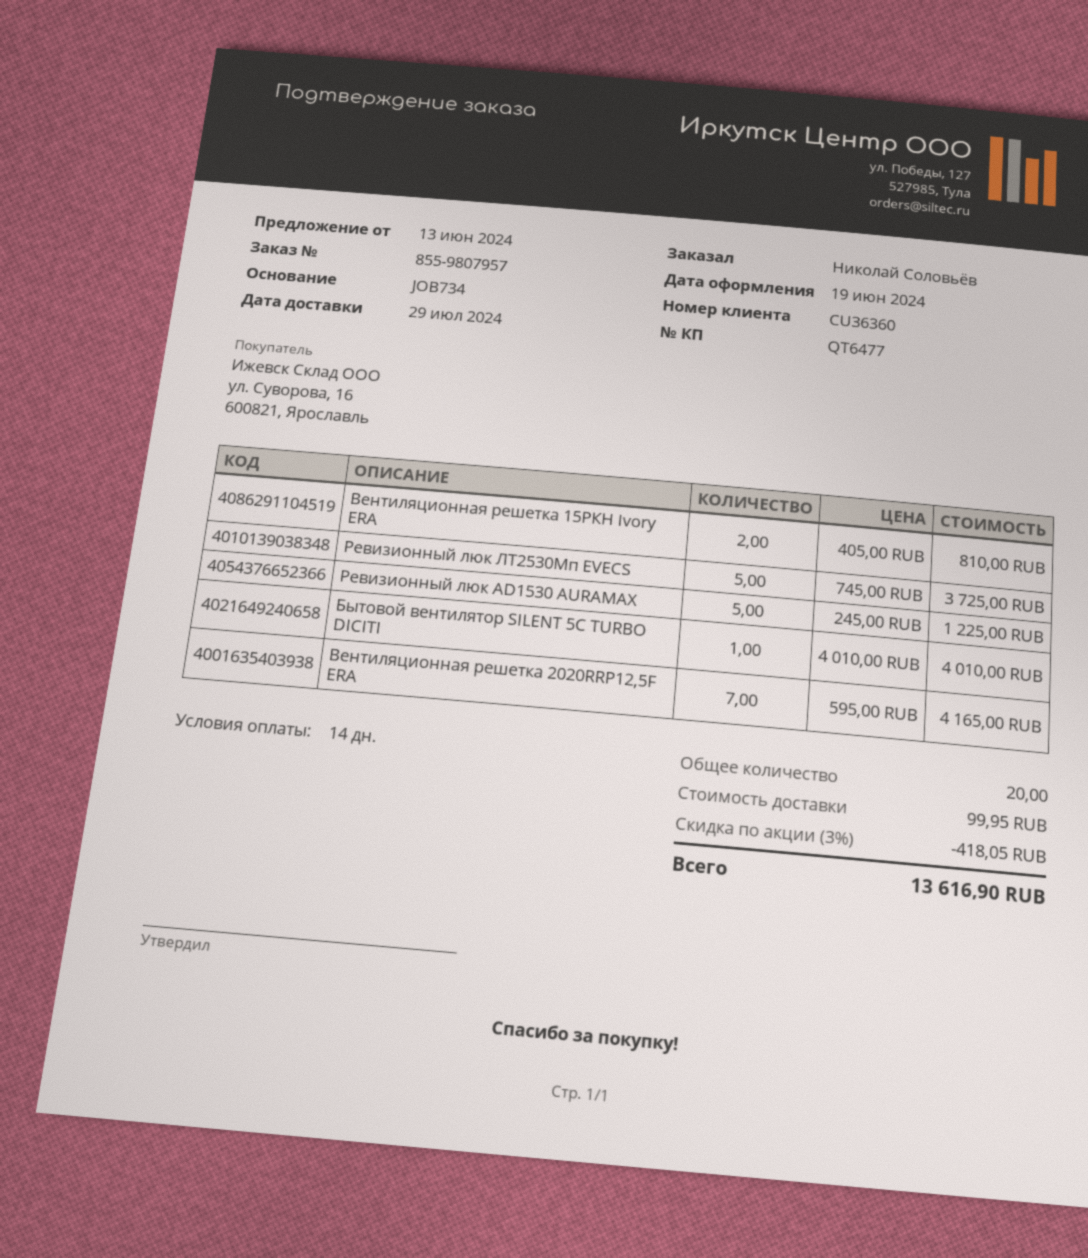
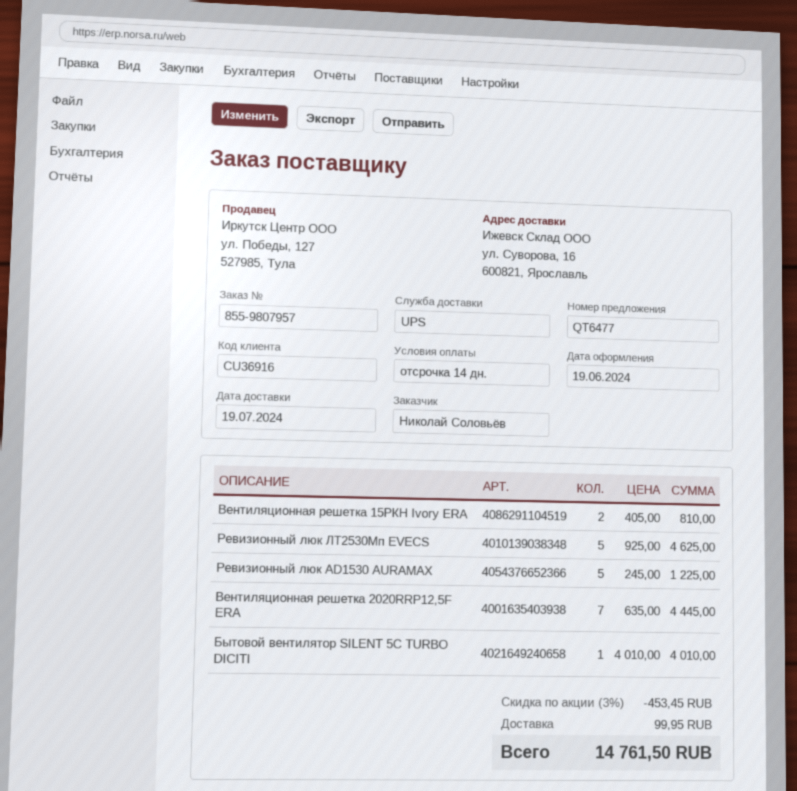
delivery date: 2024-07-29 -> 2024-07-19
customer number: CU36360 -> CU36916
Ревизионный люк ЛТ2530Мп EVECS: 5 x 745.00 = 3725.00 -> 5 x 925.00 = 4625.00
Вентиляционная решетка 2020RRP12,5F ERA: 7 x 595.00 = 4165.00 -> 7 x 635.00 = 4445.00
discount: 3% = 418.05 -> 3% = 453.45
total: 13616.90 -> 14761.50

